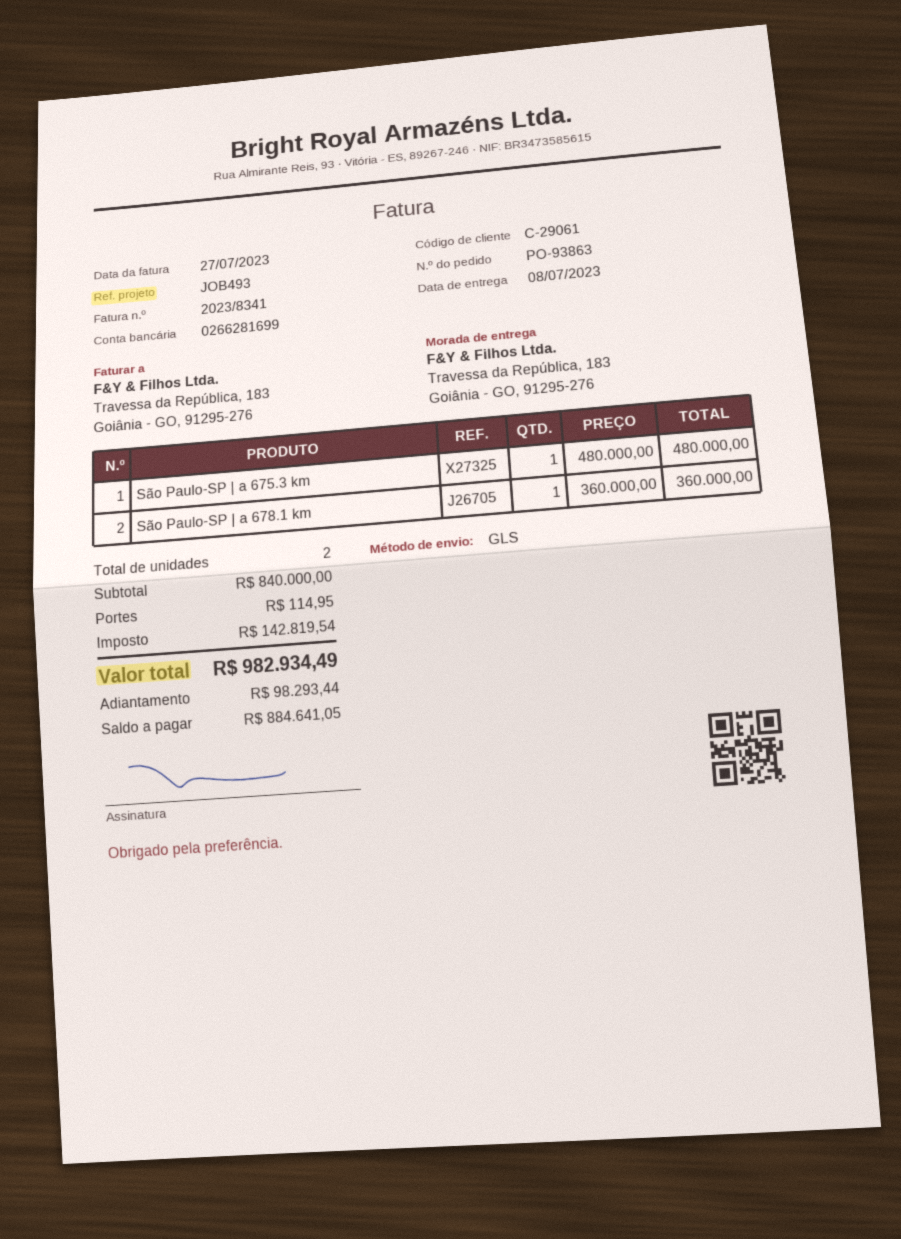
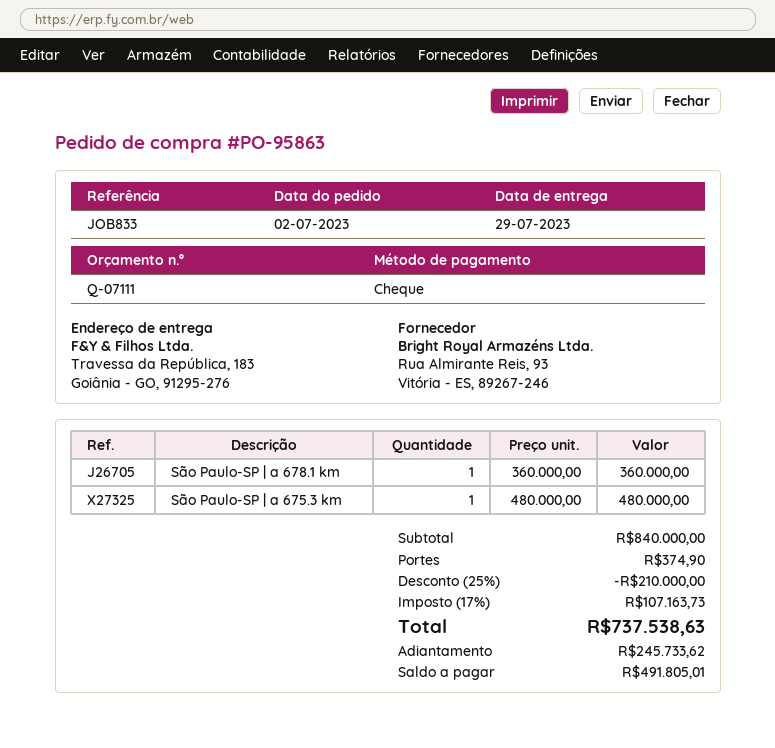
order number: PO-93863 -> PO-95863
delivery date: 2023-07-08 -> 2023-07-29
reference: JOB493 -> JOB833
discount: none -> 25% = 210000.00
shipping: 114.95 -> 374.90
tax: 142819.54 -> 107163.73
total: 982934.49 -> 737538.63
deposit: 98293.44 -> 245733.62
balance: 884641.05 -> 491805.01

